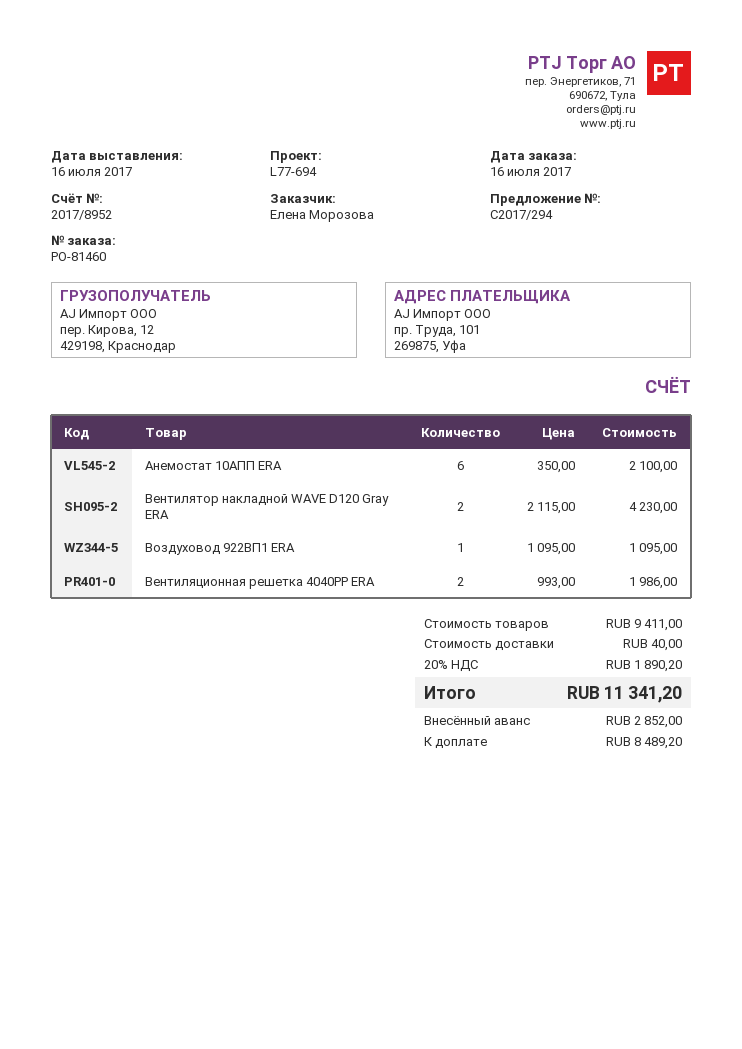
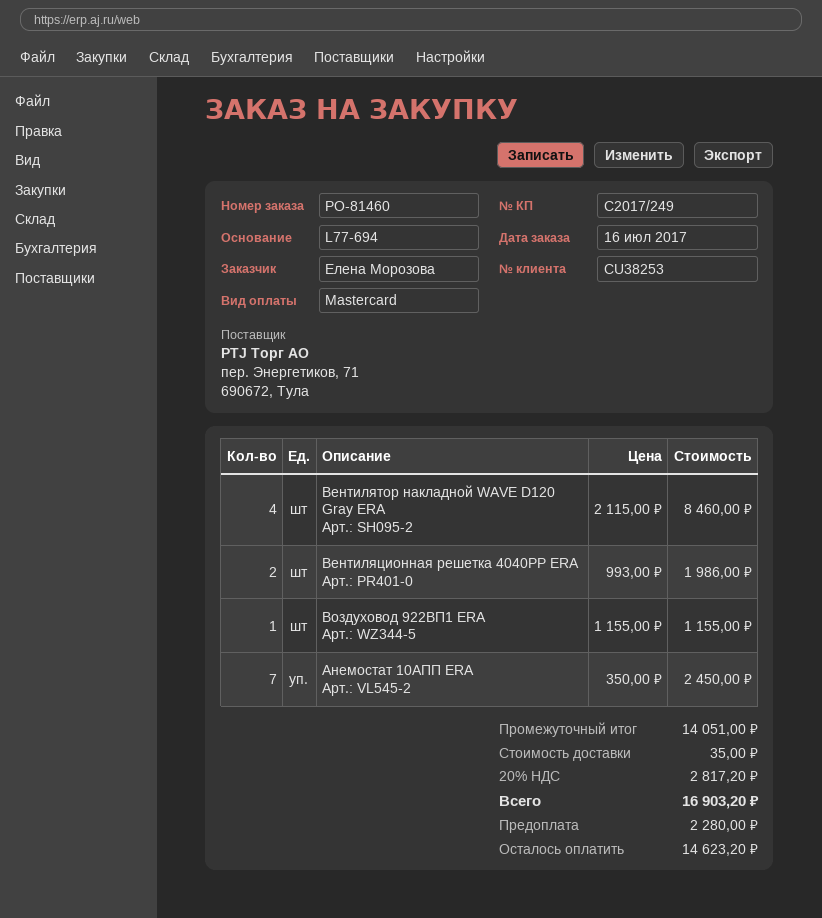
quote number: C2017/294 -> C2017/249
Анемостат 10АПП ERA: 6 x 350.00 = 2100.00 -> 7 x 350.00 = 2450.00
Вентилятор накладной WAVE D120 Gray ERA: 2 x 2115.00 = 4230.00 -> 4 x 2115.00 = 8460.00
Воздуховод 922ВП1 ERA: 1 x 1095.00 = 1095.00 -> 1 x 1155.00 = 1155.00
subtotal: 9411.00 -> 14051.00
shipping: 40.00 -> 35.00
tax: 20% = 1890.20 -> 20% = 2817.20
total: 11341.20 -> 16903.20
deposit: 2852.00 -> 2280.00
balance: 8489.20 -> 14623.20

